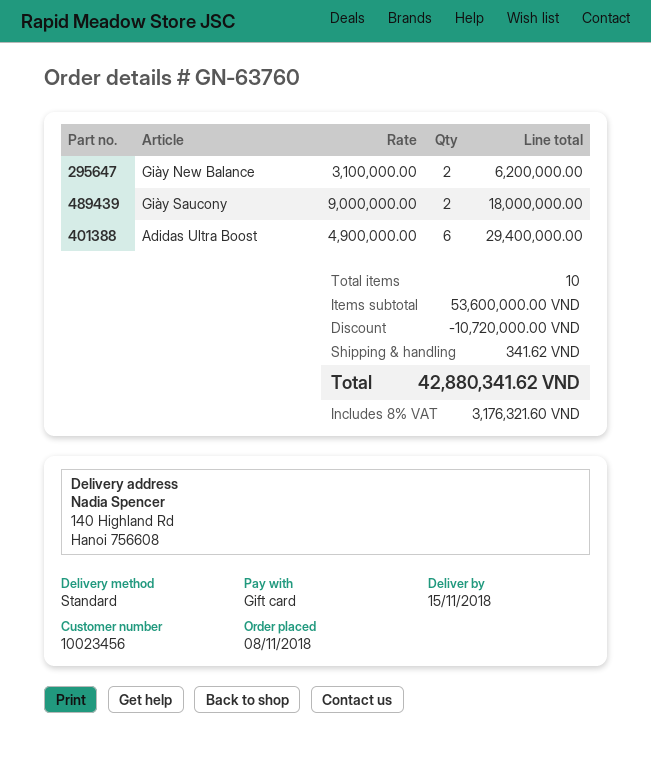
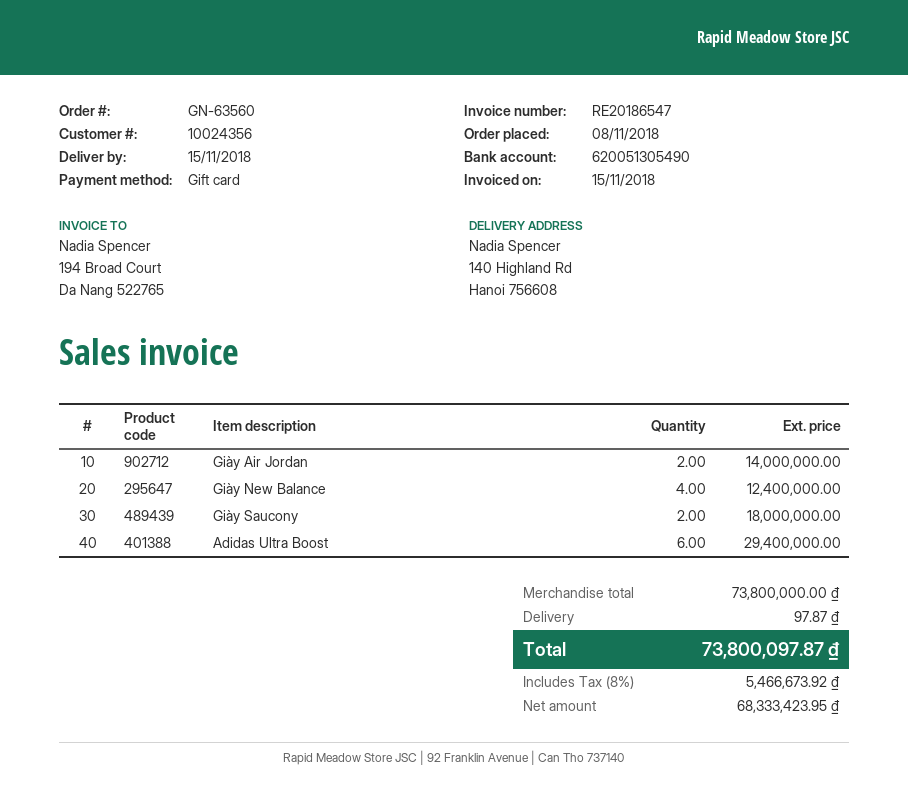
order number: GN-63760 -> GN-63560
customer number: 10023456 -> 10024356
Giày New Balance: 2 for 6200000.00 -> 4 for 12400000.00
Giày Air Jordan: none -> 2 for 14000000.00
subtotal: 53600000.00 -> 73800000.00
discount: 10720000.00 -> none
shipping: 341.62 -> 97.87
tax: 8% = 3176321.60 -> 8% = 5466673.92
total: 42880341.62 -> 73800097.87

